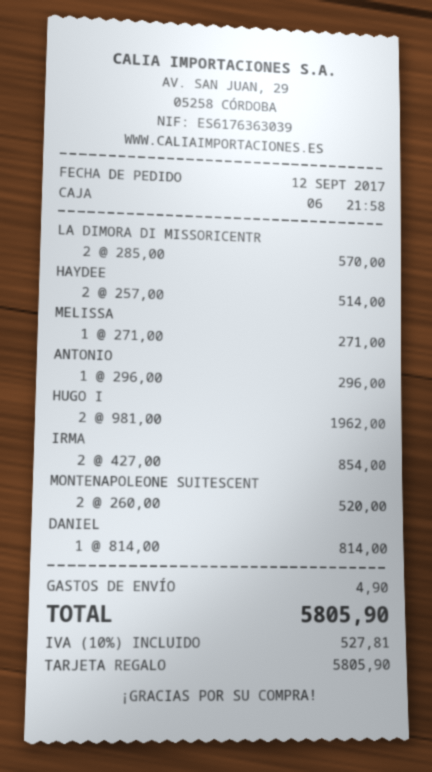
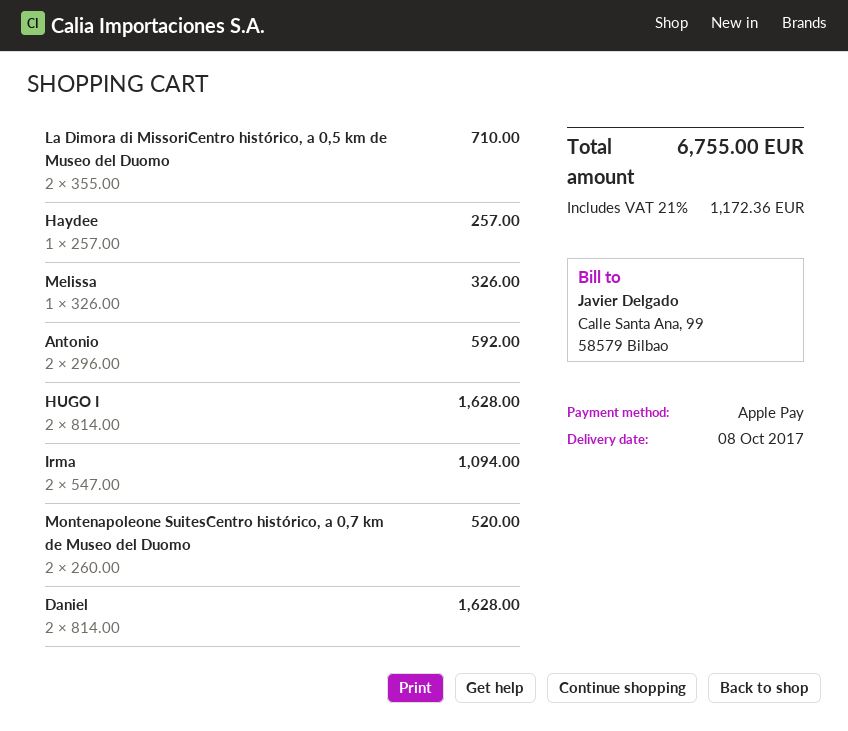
payment method: gift card -> Apple Pay
LA DIMORA DI MISSORICENTR: 2 x 285.00 = 570.00 -> 2 x 355.00 = 710.00
HAYDEE: 2 x 257.00 = 514.00 -> 1 x 257.00 = 257.00
MELISSA: 1 x 271.00 = 271.00 -> 1 x 326.00 = 326.00
ANTONIO: 1 x 296.00 = 296.00 -> 2 x 296.00 = 592.00
HUGO I: 2 x 981.00 = 1962.00 -> 2 x 814.00 = 1628.00
IRMA: 2 x 427.00 = 854.00 -> 2 x 547.00 = 1094.00
DANIEL: 1 x 814.00 = 814.00 -> 2 x 814.00 = 1628.00
shipping: 4.90 -> none
tax: 10% = 527.81 -> 21% = 1172.36
total: 5805.90 -> 6755.00

